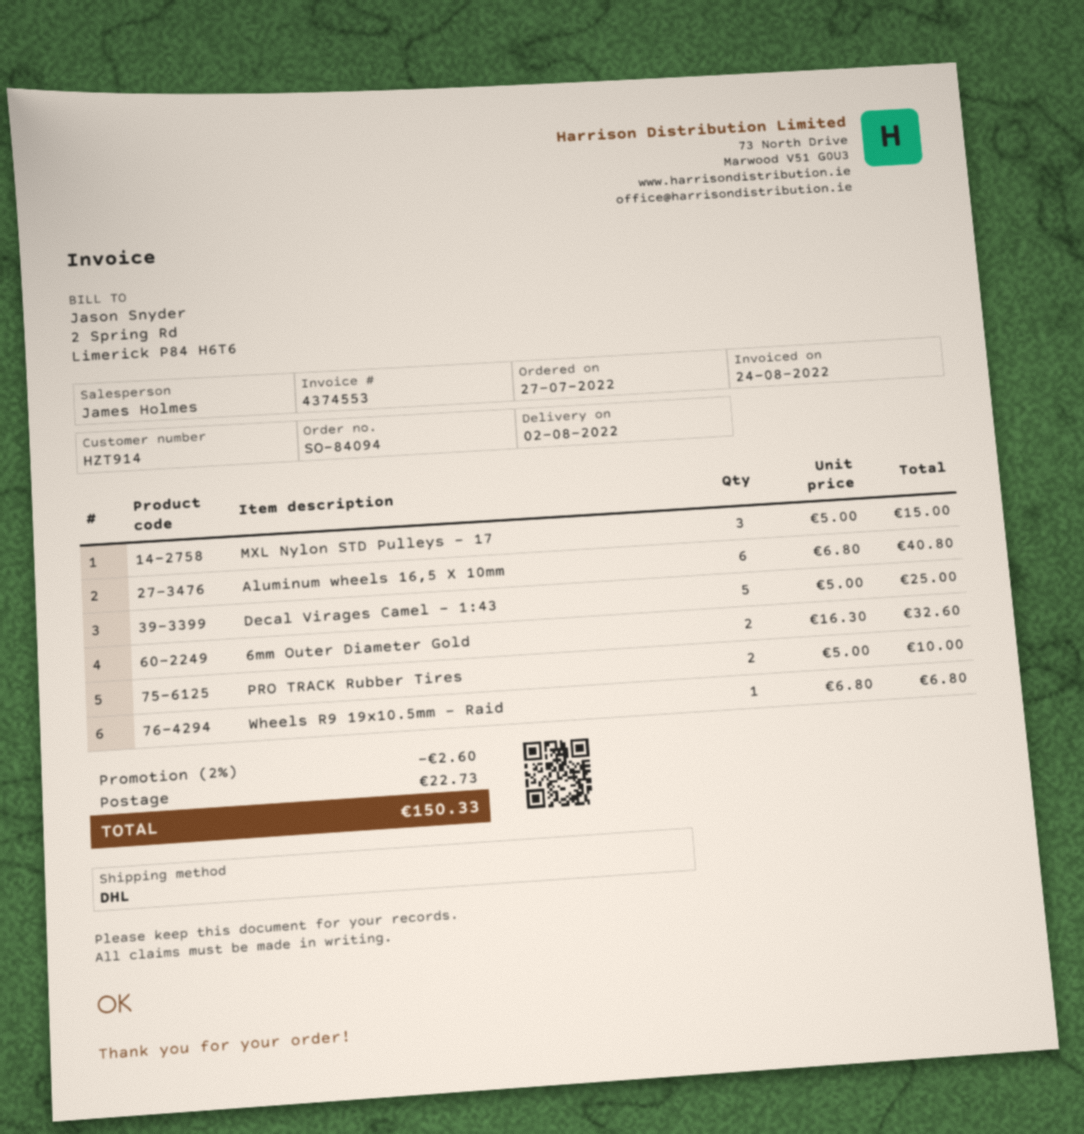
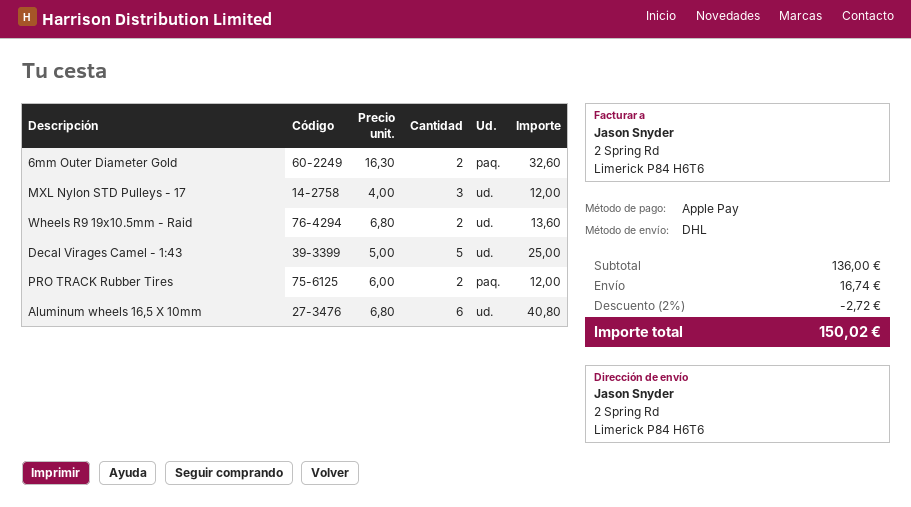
MXL Nylon STD Pulleys - 17: 3 x 5.00 = 15.00 -> 3 x 4.00 = 12.00
PRO TRACK Rubber Tires: 2 x 5.00 = 10.00 -> 2 x 6.00 = 12.00
Wheels R9 19x10.5mm - Raid: 1 x 6.80 = 6.80 -> 2 x 6.80 = 13.60
discount: 2% = 2.60 -> 2% = 2.72
shipping: 22.73 -> 16.74
total: 150.33 -> 150.02

